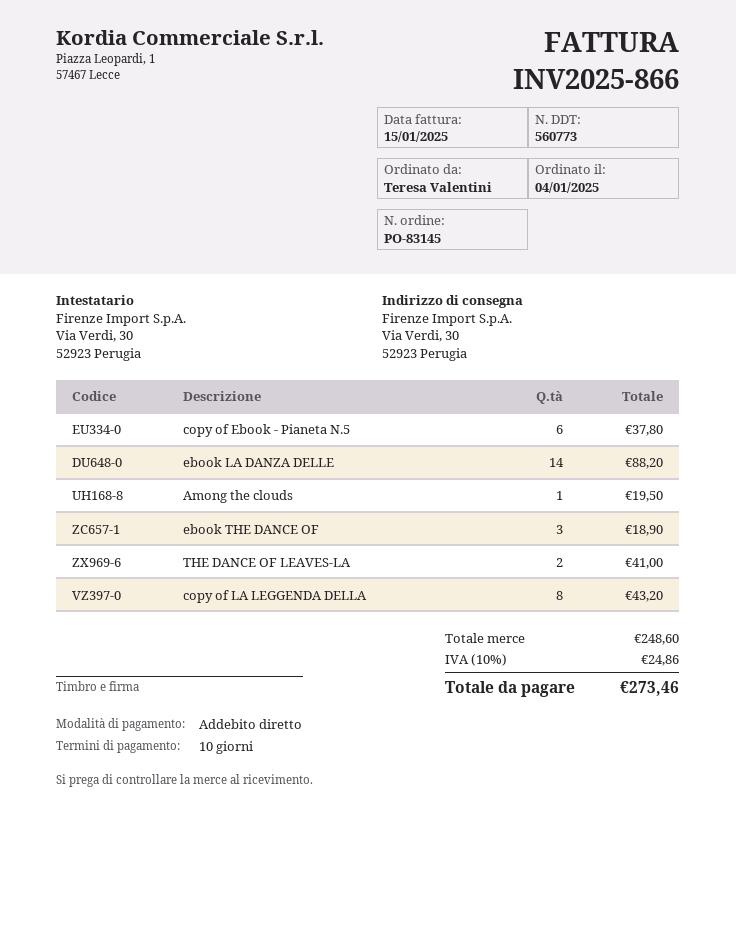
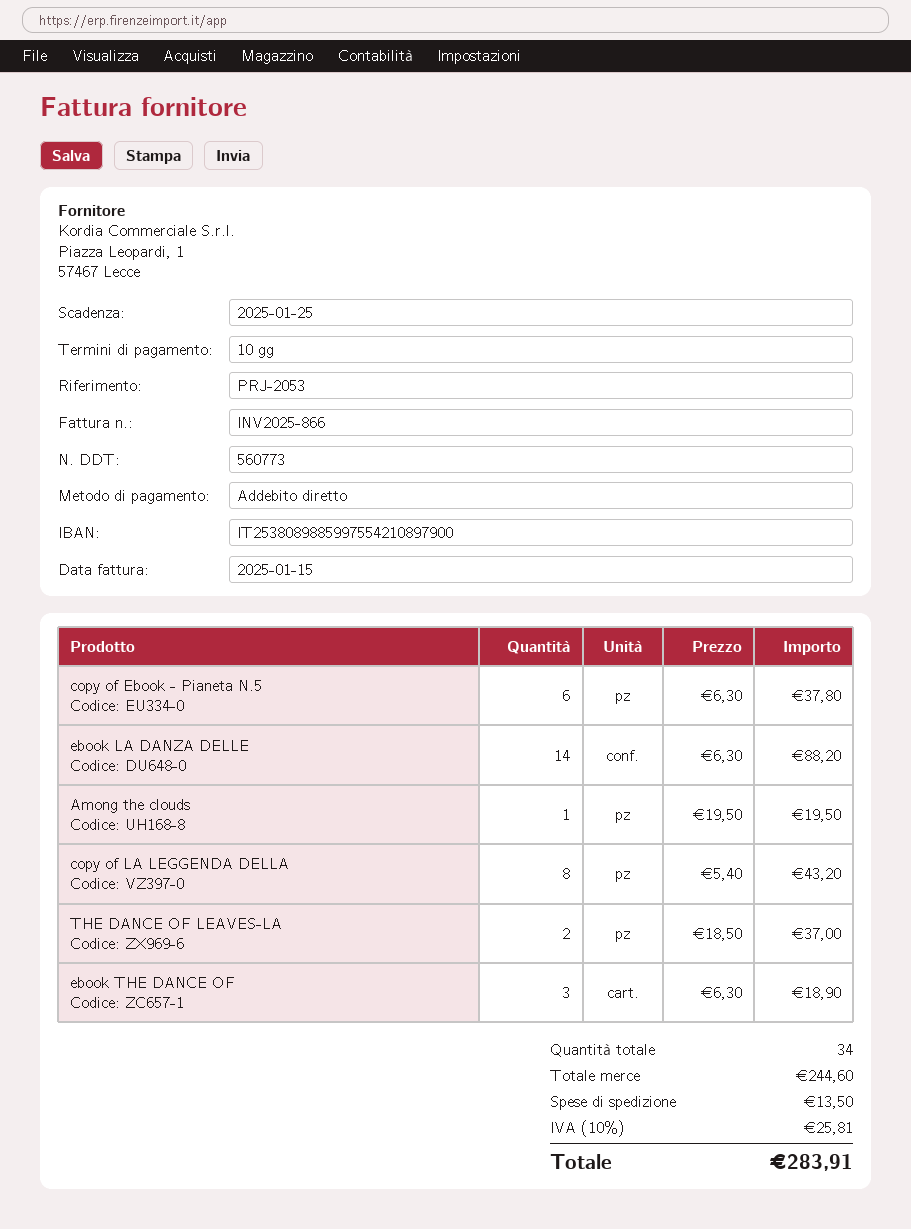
THE DANCE OF LEAVES-LA: 2 for 41.00 -> 2 for 37.00
subtotal: 248.60 -> 244.60
shipping: none -> 13.50
tax: 10% = 24.86 -> 10% = 25.81
total: 273.46 -> 283.91

